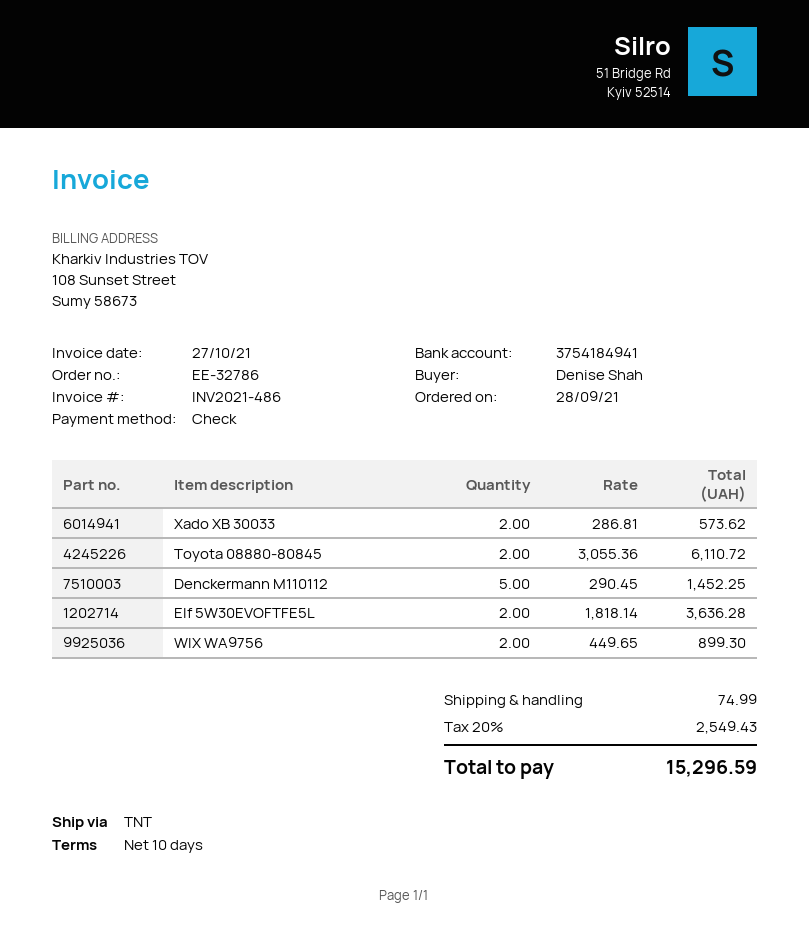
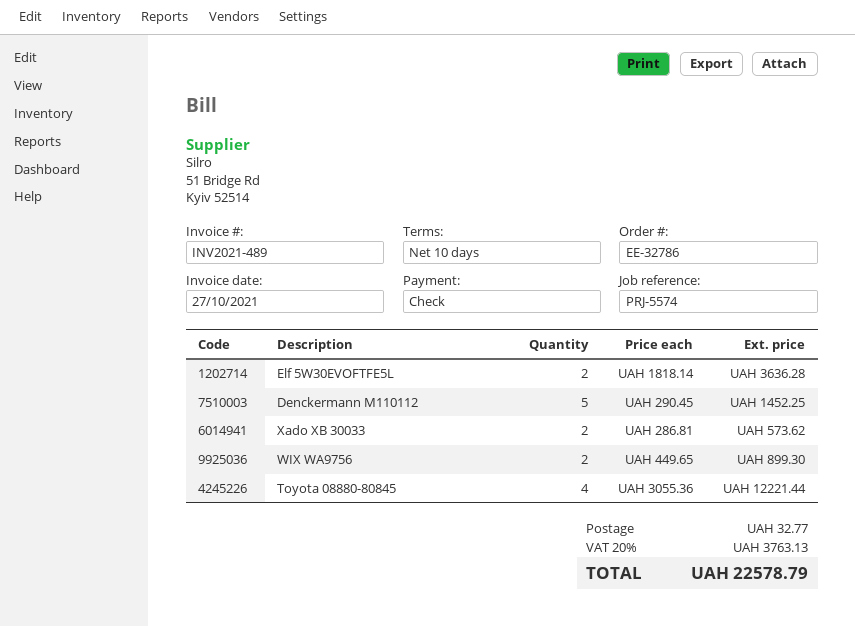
invoice number: INV2021-486 -> INV2021-489
Toyota 08880-80845: 2 x 3055.36 = 6110.72 -> 4 x 3055.36 = 12221.44
shipping: 74.99 -> 32.77
tax: 20% = 2549.43 -> 20% = 3763.13
total: 15296.59 -> 22578.79

